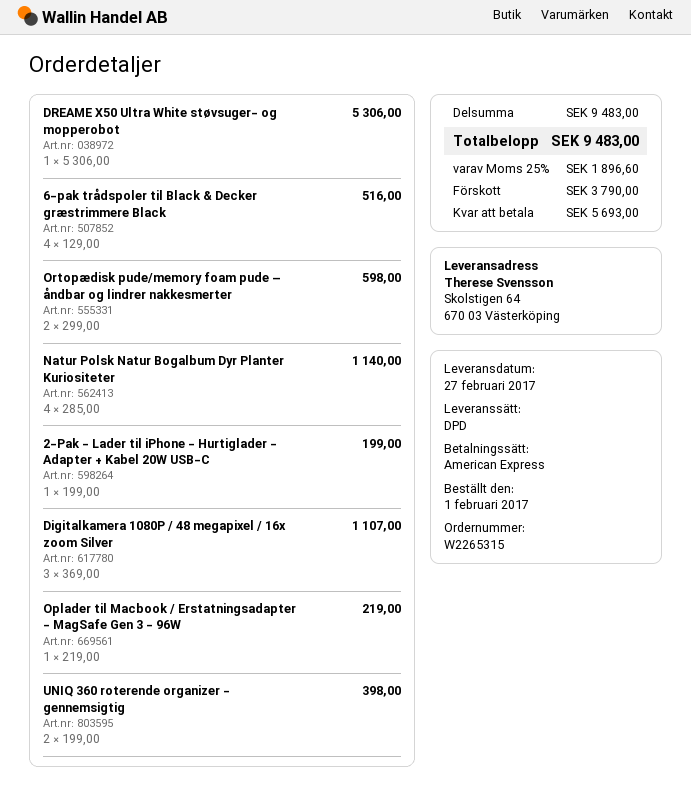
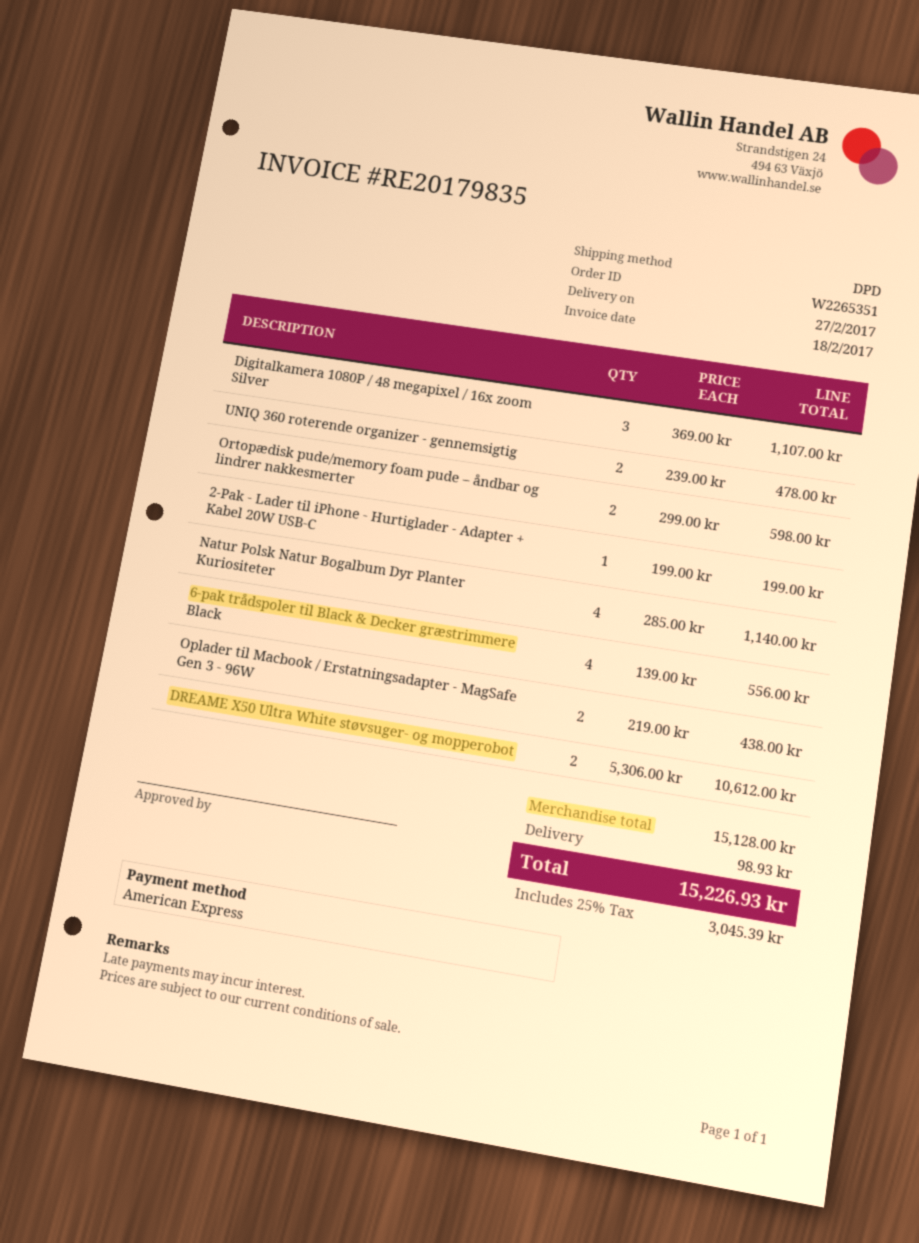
order number: W2265315 -> W2265351
DREAME X50 Ultra White støvsuger- og mopperobot: 1 x 5306.00 = 5306.00 -> 2 x 5306.00 = 10612.00
6-pak trådspoler til Black & Decker græstrimmere Black: 4 x 129.00 = 516.00 -> 4 x 139.00 = 556.00
Oplader til Macbook / Erstatningsadapter - MagSafe Gen 3 - 96W: 1 x 219.00 = 219.00 -> 2 x 219.00 = 438.00
UNIQ 360 roterende organizer - gennemsigtig: 2 x 199.00 = 398.00 -> 2 x 239.00 = 478.00
subtotal: 9483.00 -> 15128.00
shipping: none -> 98.93
tax: 25% = 1896.60 -> 25% = 3045.39
total: 9483.00 -> 15226.93

